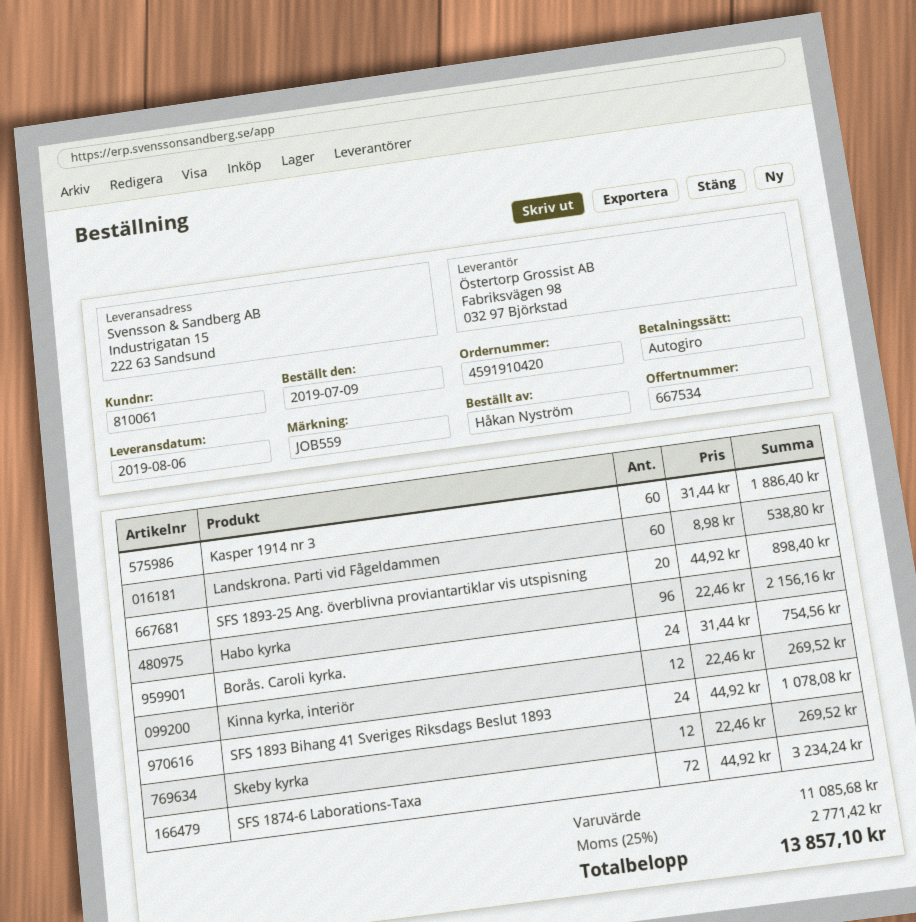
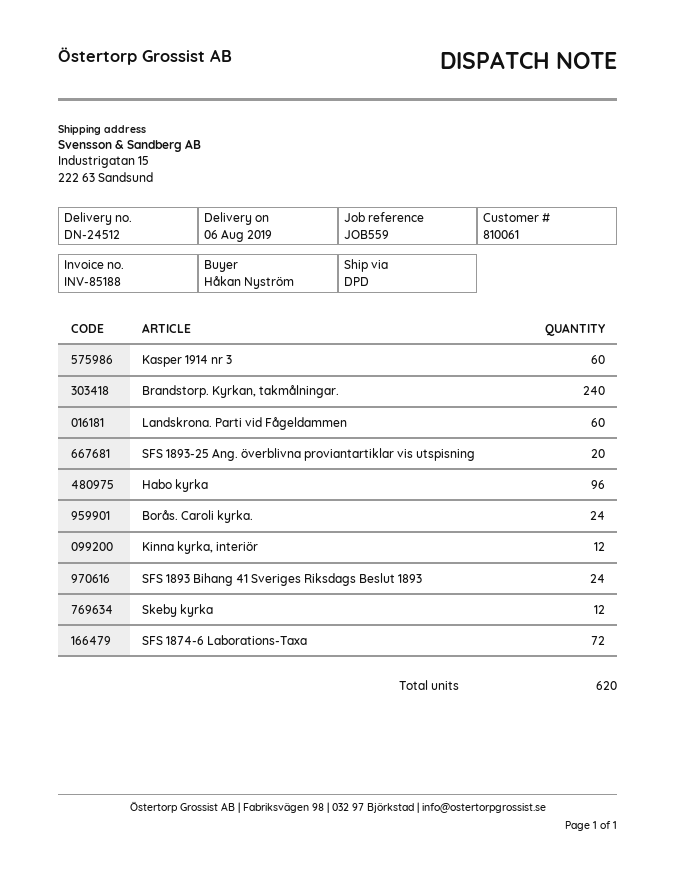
Brandstorp. Kyrkan, takmålningar.: none -> 240

